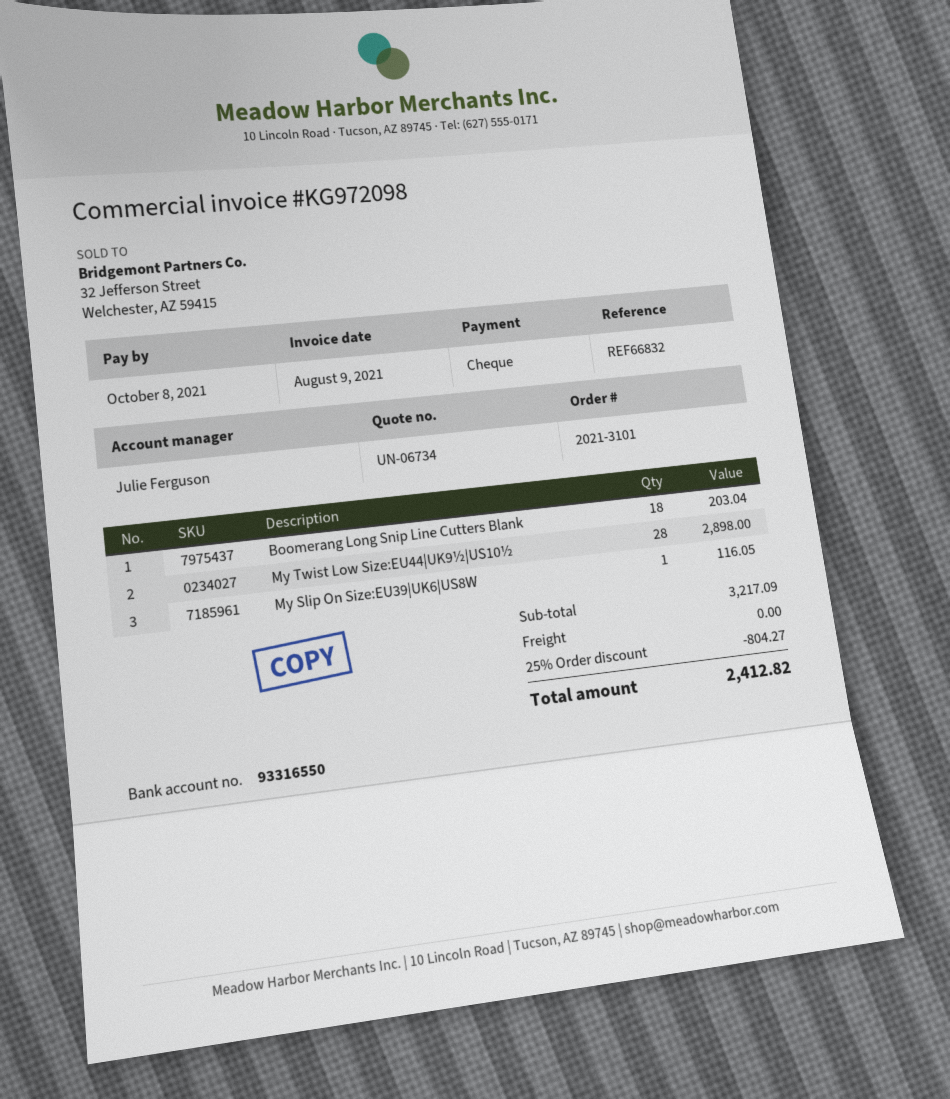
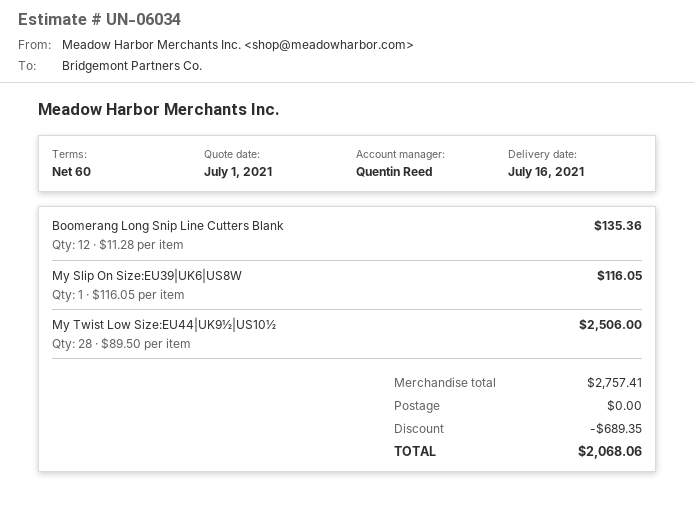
quote number: UN-06734 -> UN-06034
sales rep: Julie Ferguson -> Quentin Reed
Boomerang Long Snip Line Cutters Blank: 18 for 203.04 -> 12 for 135.36
My Twist Low Size:EU44|UK9½|US10½: 28 for 2898.00 -> 28 for 2506.00
subtotal: 3217.09 -> 2757.41
discount: 804.27 -> 689.35
total: 2412.82 -> 2068.06

